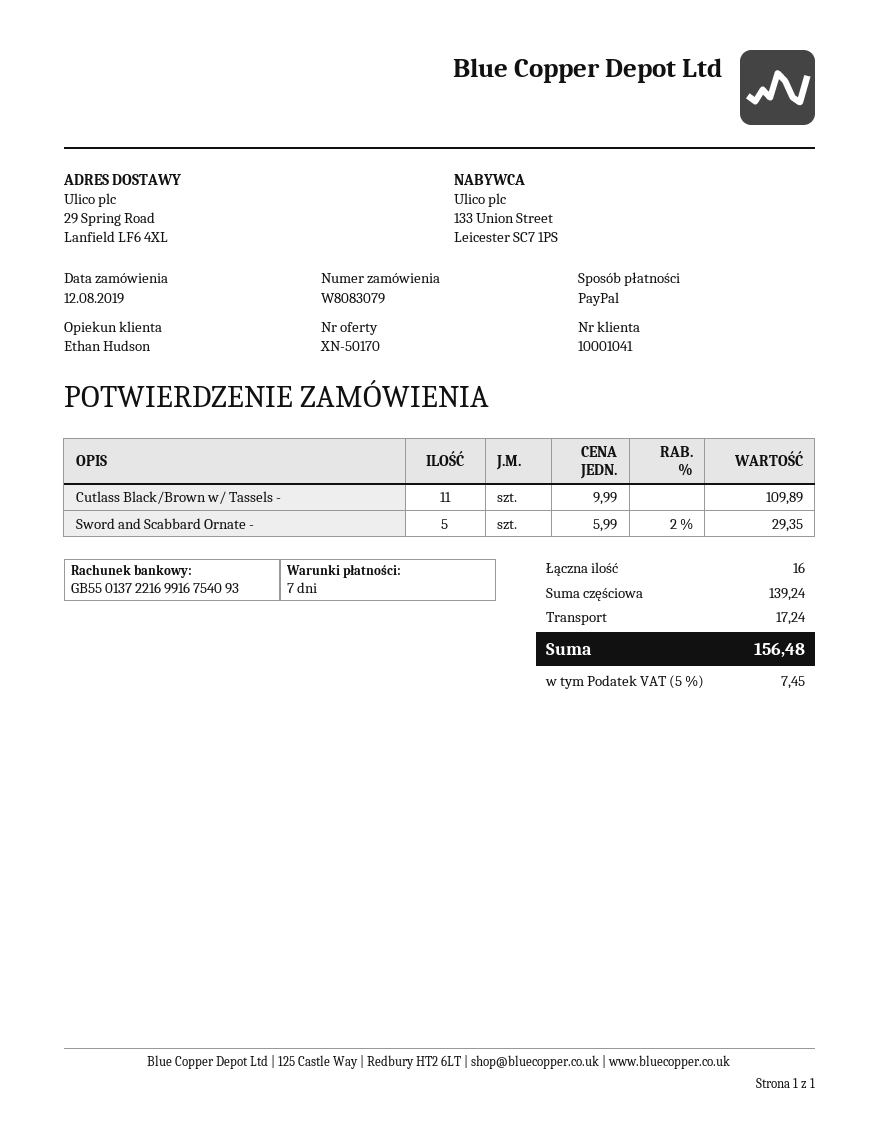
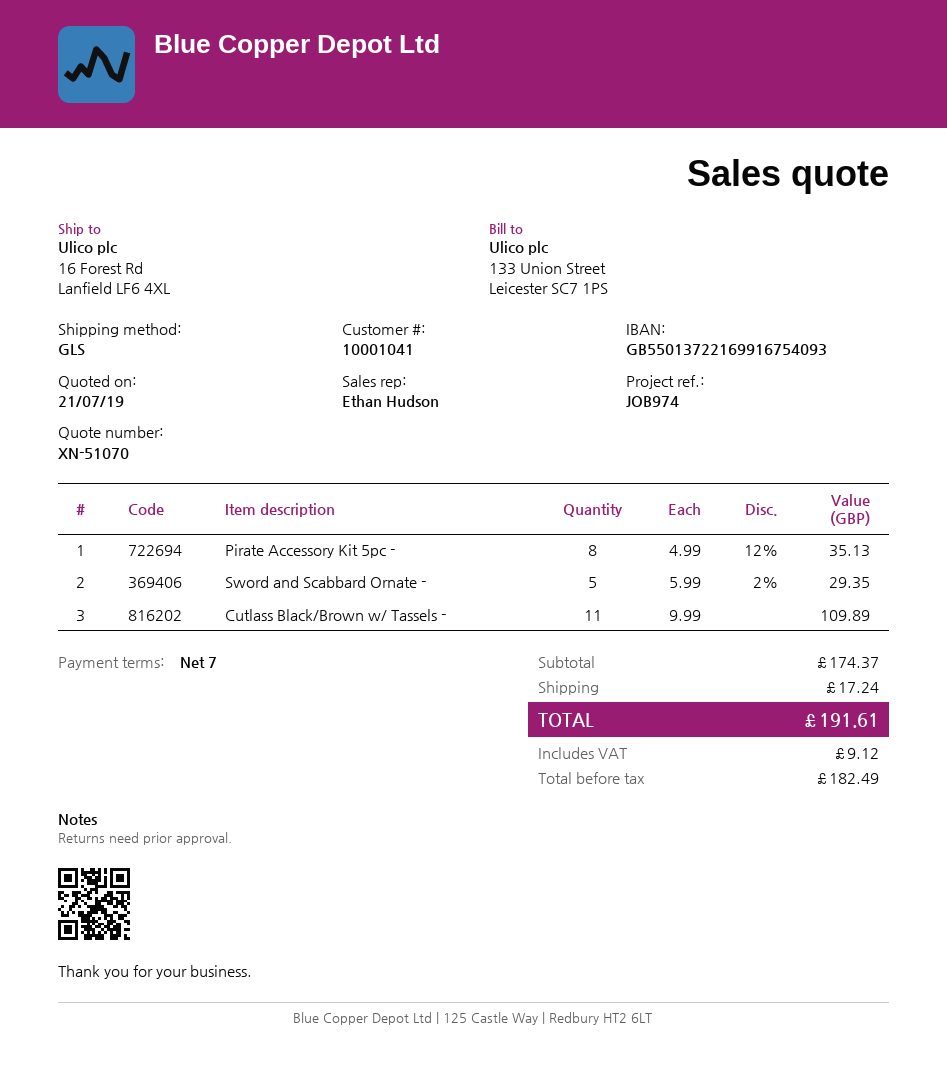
quote number: XN-50170 -> XN-51070
ship to: 29 Spring Road, Lanfield LF6 4XL -> 16 Forest Rd, Lanfield LF6 4XL
Pirate Accessory Kit 5pc -: none -> 8 x 4.99 - 12% = 35.13
subtotal: 139.24 -> 174.37
tax: 7.45 -> 9.12
total: 156.48 -> 191.61

